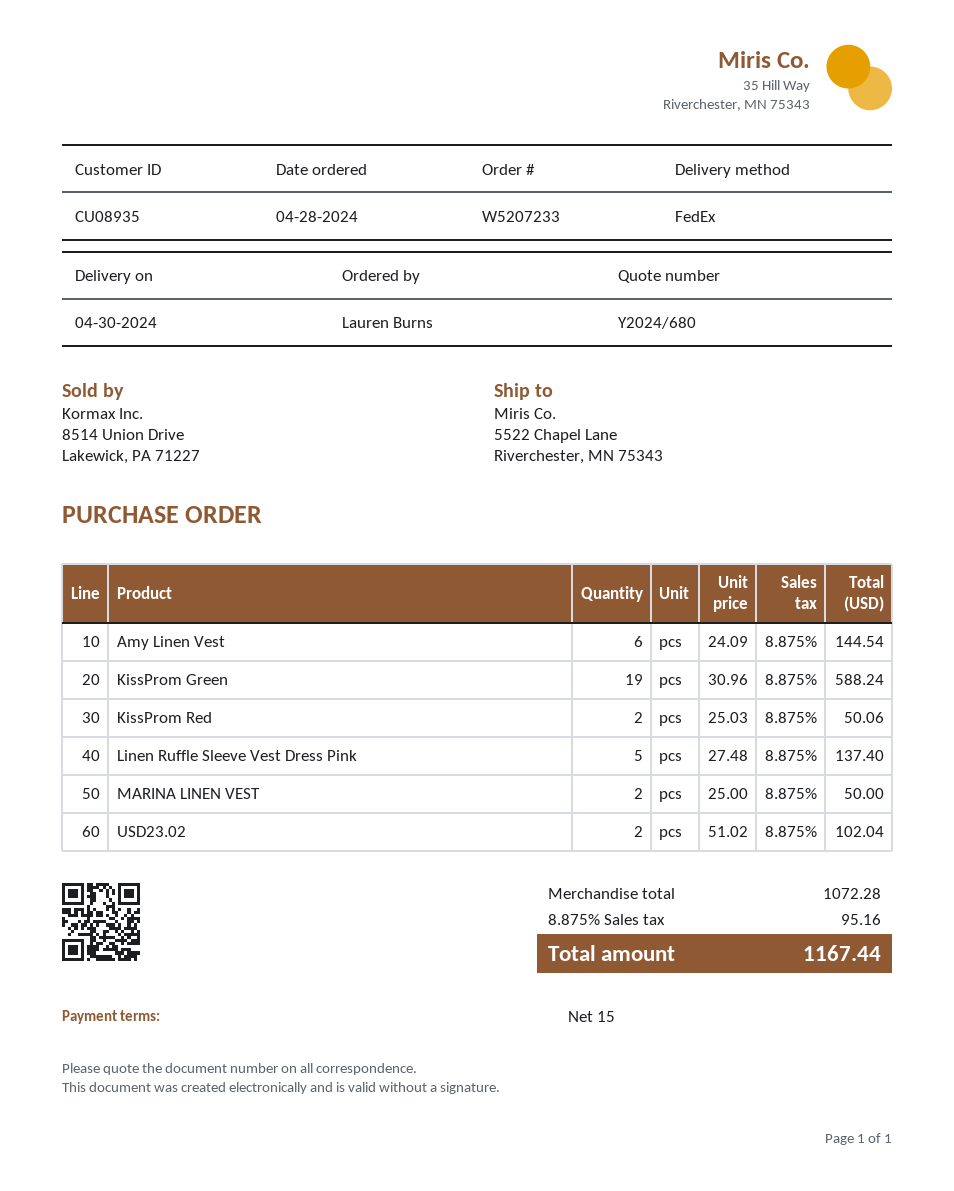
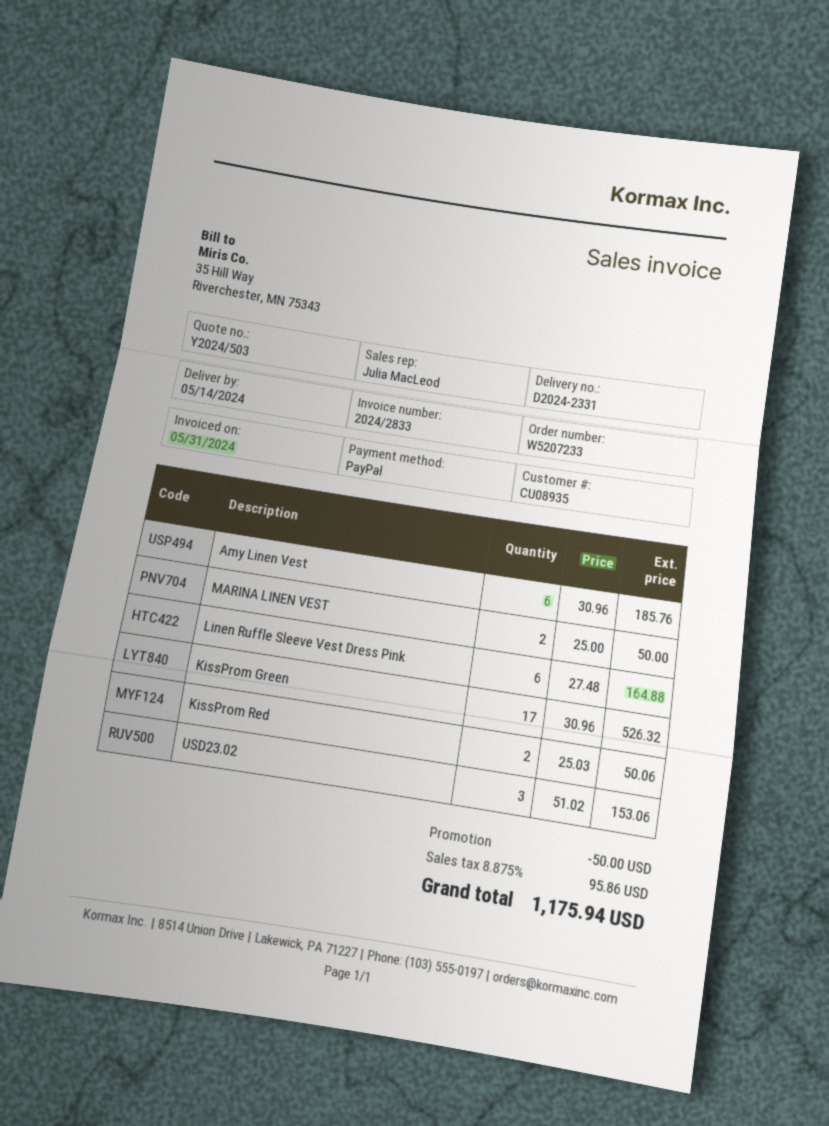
quote number: Y2024/680 -> Y2024/503
delivery date: 2024-04-30 -> 2024-05-14
Amy Linen Vest: 6 x 24.09 = 144.54 -> 6 x 30.96 = 185.76
KissProm Green: 19 x 30.96 = 588.24 -> 17 x 30.96 = 526.32
Linen Ruffle Sleeve Vest Dress Pink: 5 x 27.48 = 137.40 -> 6 x 27.48 = 164.88
USD23.02: 2 x 51.02 = 102.04 -> 3 x 51.02 = 153.06
discount: none -> 50.00
tax: 8.875% = 95.16 -> 8.875% = 95.86
total: 1167.44 -> 1175.94

